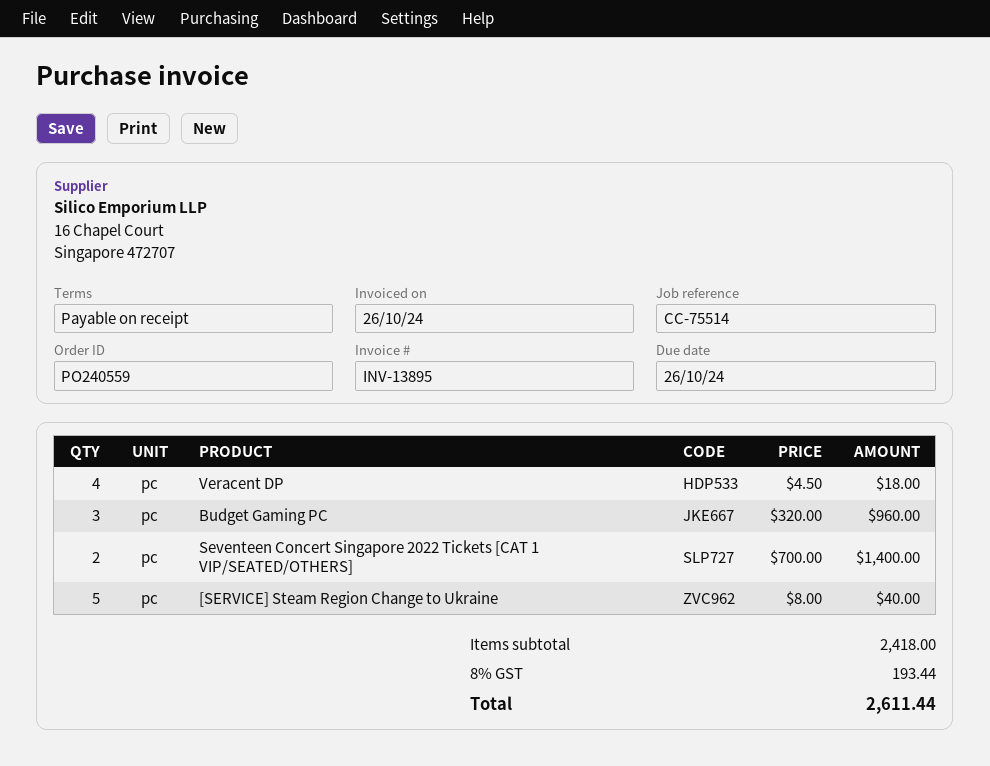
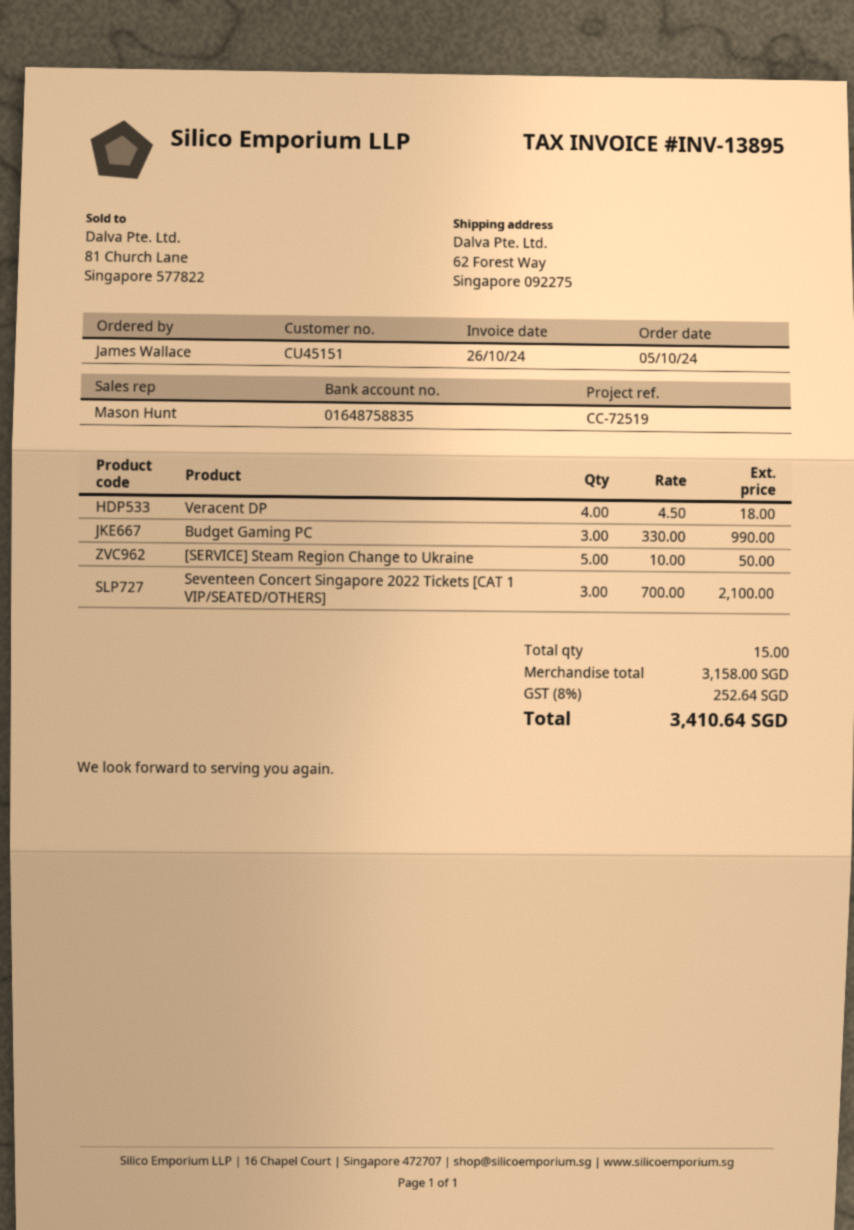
reference: CC-75514 -> CC-72519
Budget Gaming PC: 3 x 320.00 = 960.00 -> 3 x 330.00 = 990.00
Seventeen Concert Singapore 2022 Tickets [CAT 1 VIP/SEATED/OTHERS]: 2 x 700.00 = 1400.00 -> 3 x 700.00 = 2100.00
[SERVICE] Steam Region Change to Ukraine: 5 x 8.00 = 40.00 -> 5 x 10.00 = 50.00
subtotal: 2418.00 -> 3158.00
tax: 8% = 193.44 -> 8% = 252.64
total: 2611.44 -> 3410.64

